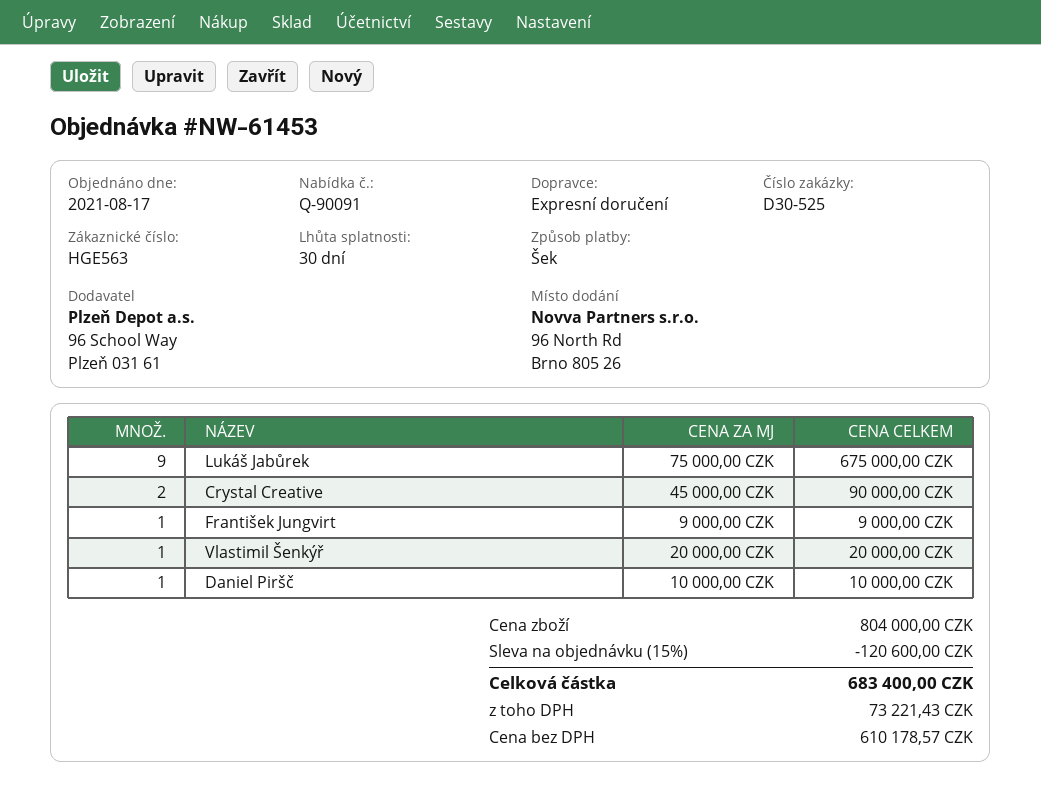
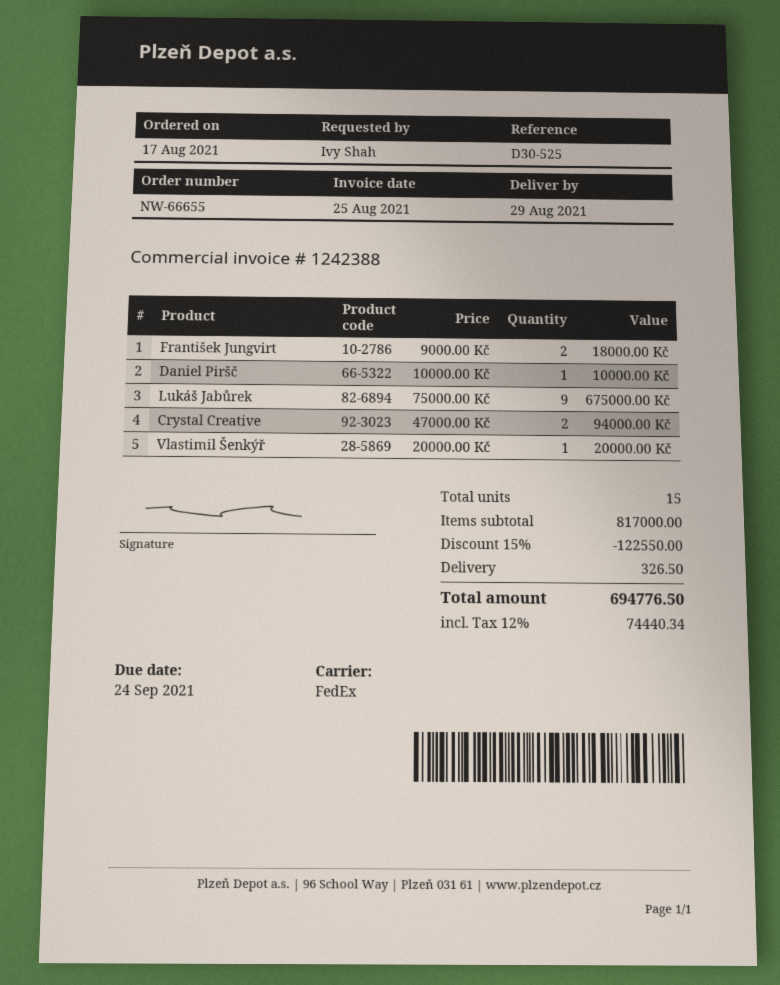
order number: NW-61453 -> NW-66655
shipping method: express -> FedEx
Crystal Creative: 2 x 45000.00 = 90000.00 -> 2 x 47000.00 = 94000.00
František Jungvirt: 1 x 9000.00 = 9000.00 -> 2 x 9000.00 = 18000.00
subtotal: 804000.00 -> 817000.00
discount: 15% = 120600.00 -> 15% = 122550.00
shipping: none -> 326.50
tax: 73221.43 -> 74440.34
total: 683400.00 -> 694776.50

